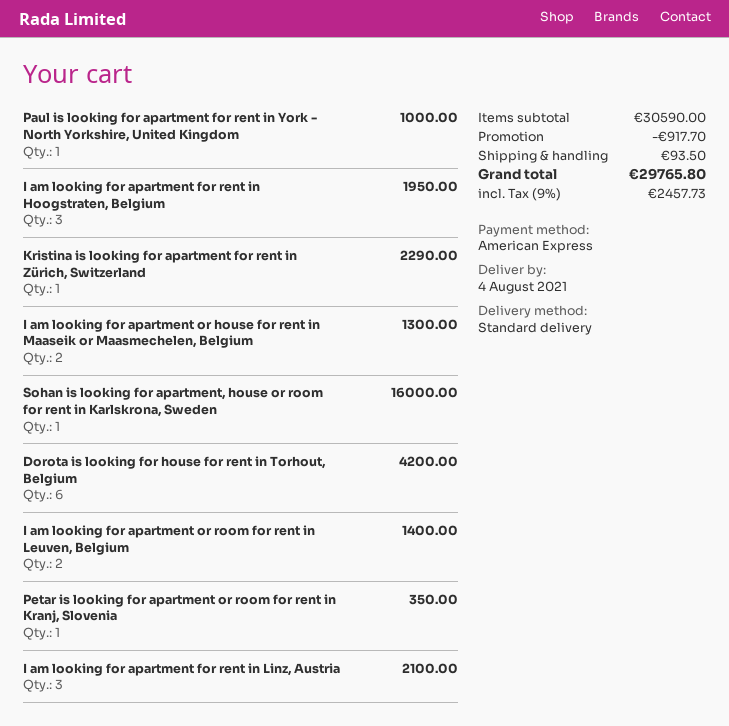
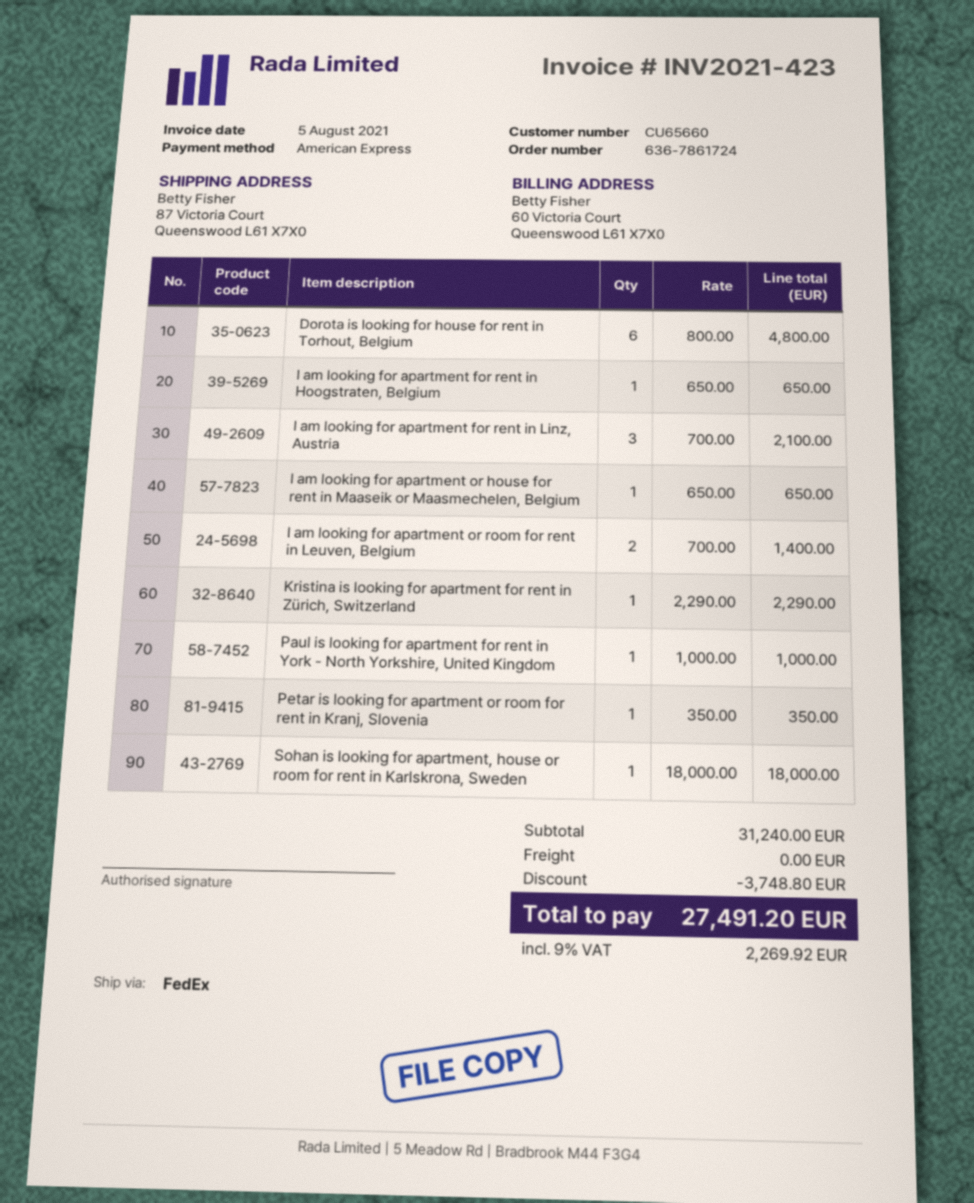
shipping method: standard -> FedEx
I am looking for apartment for rent in Hoogstraten, Belgium: 3 for 1950.00 -> 1 for 650.00
I am looking for apartment or house for rent in Maaseik or Maasmechelen, Belgium: 2 for 1300.00 -> 1 for 650.00
Sohan is looking for apartment, house or room for rent in Karlskrona, Sweden: 1 for 16000.00 -> 1 for 18000.00
Dorota is looking for house for rent in Torhout, Belgium: 6 for 4200.00 -> 6 for 4800.00
subtotal: 30590.00 -> 31240.00
discount: 917.70 -> 3748.80
shipping: 93.50 -> 0.00
tax: 9% = 2457.73 -> 9% = 2269.92
total: 29765.80 -> 27491.20

